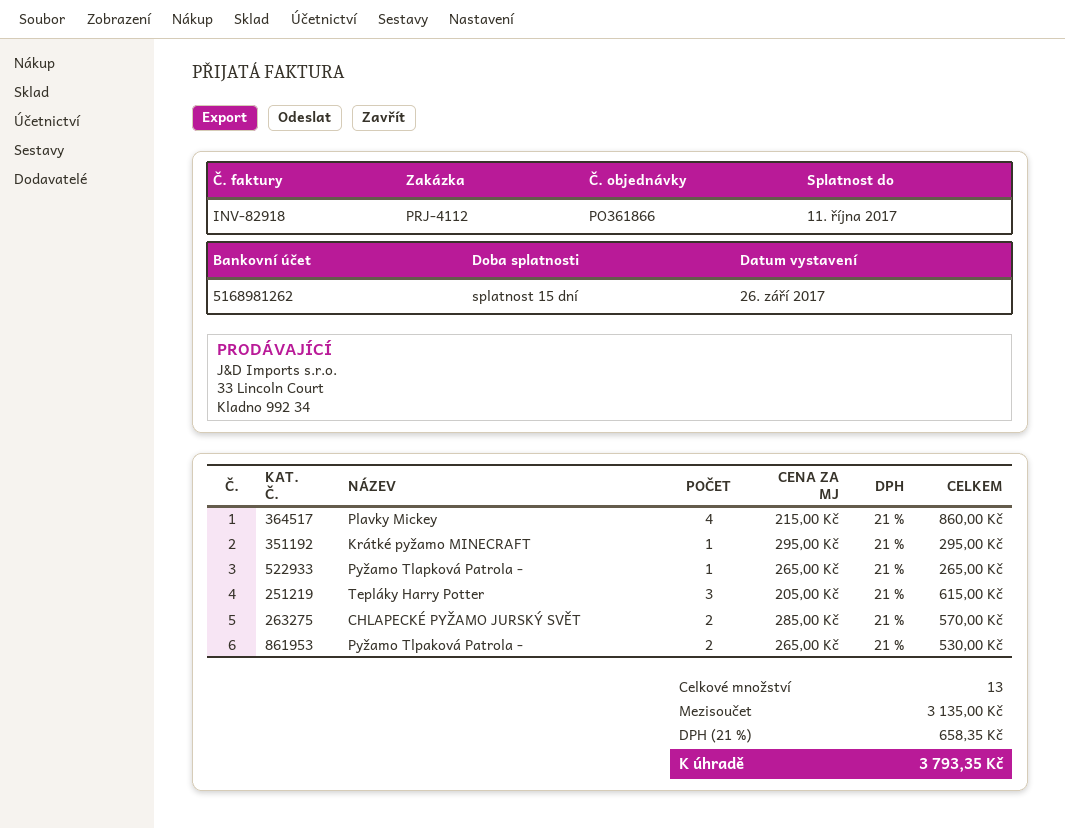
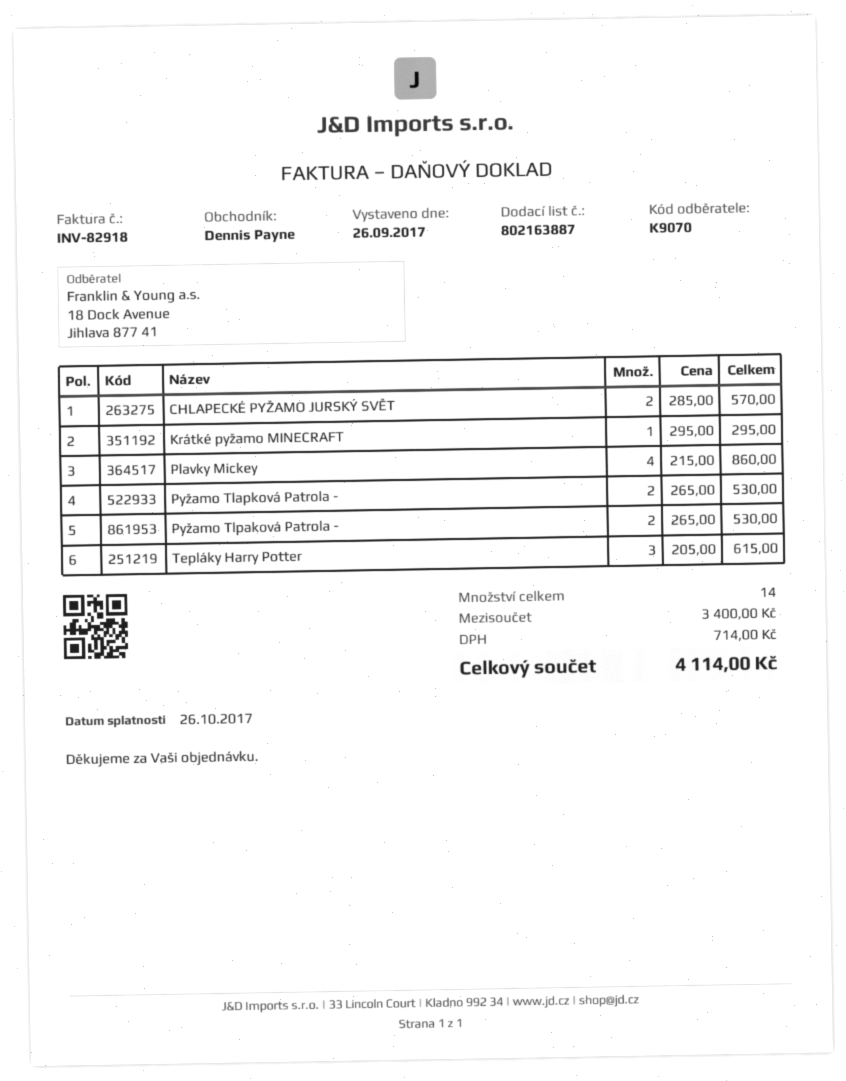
due date: 2017-10-11 -> 2017-10-26
Pyžamo Tlapková Patrola -: 1 x 265.00 = 265.00 -> 2 x 265.00 = 530.00
total quantity: 13 -> 14
subtotal: 3135.00 -> 3400.00
tax: 658.35 -> 714.00
total: 3793.35 -> 4114.00

